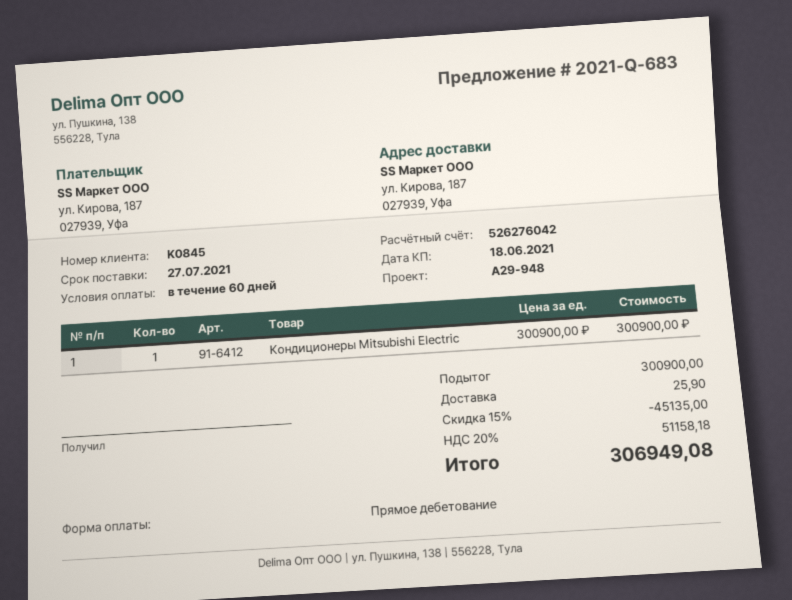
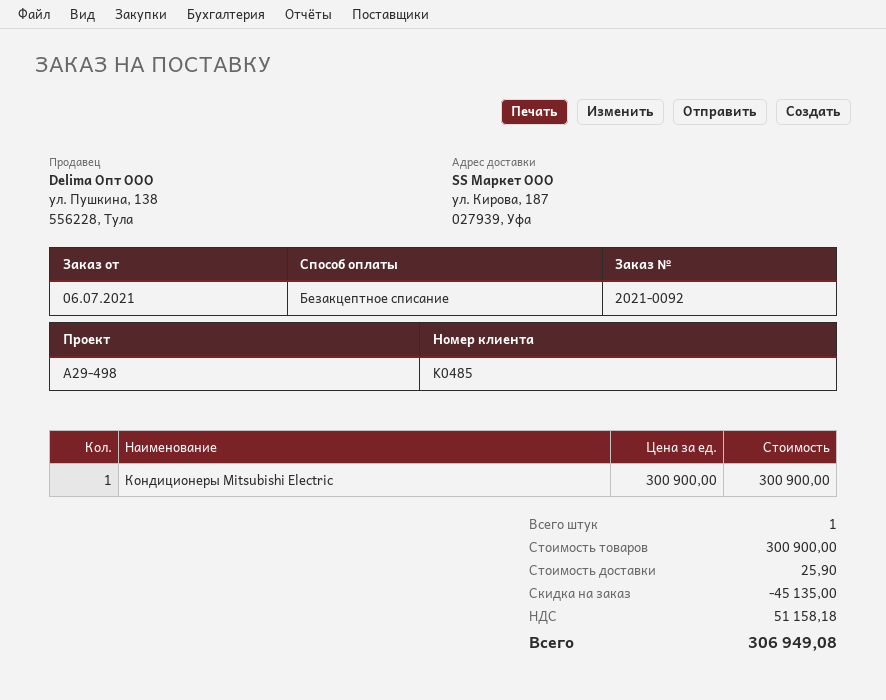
customer number: K0845 -> K0485
reference: A29-948 -> A29-498

